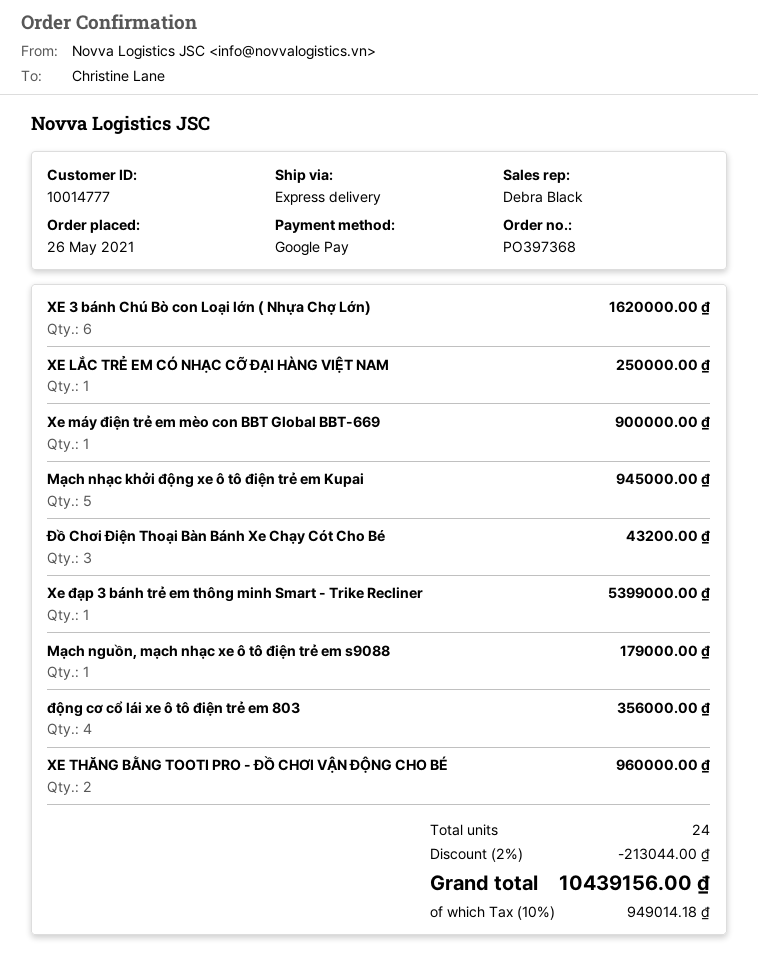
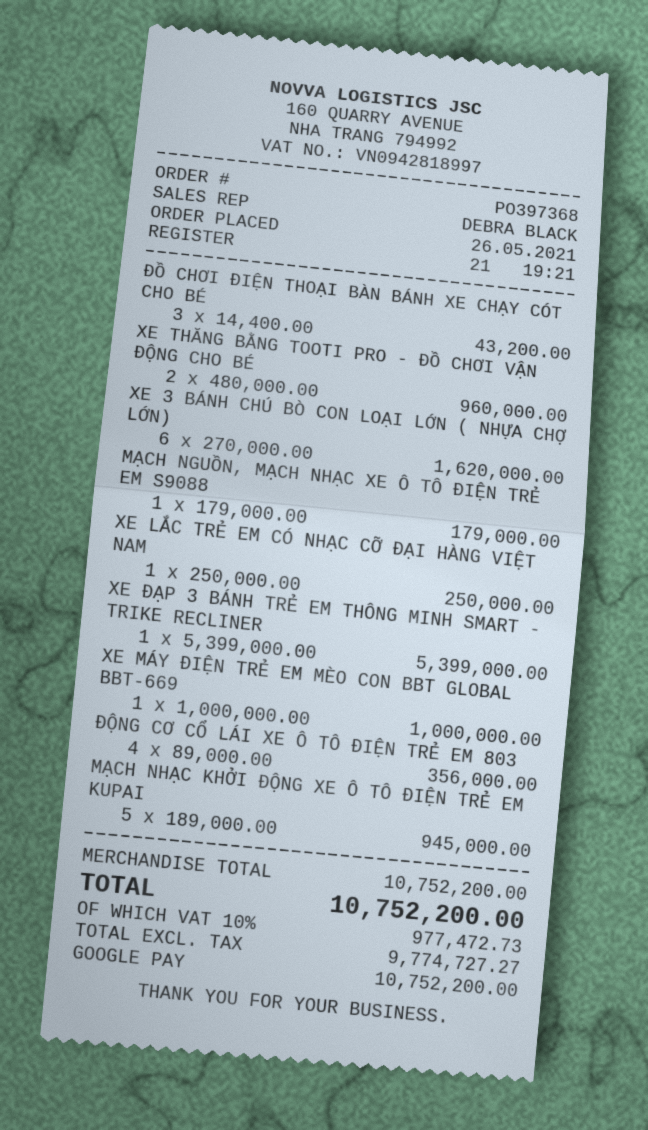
Xe máy điện trẻ em mèo con BBT Global BBT-669: 1 for 900000.00 -> 1 for 1000000.00
discount: 2% = 213044.00 -> none
tax: 10% = 949014.18 -> 10% = 977472.73
total: 10439156.00 -> 10752200.00

